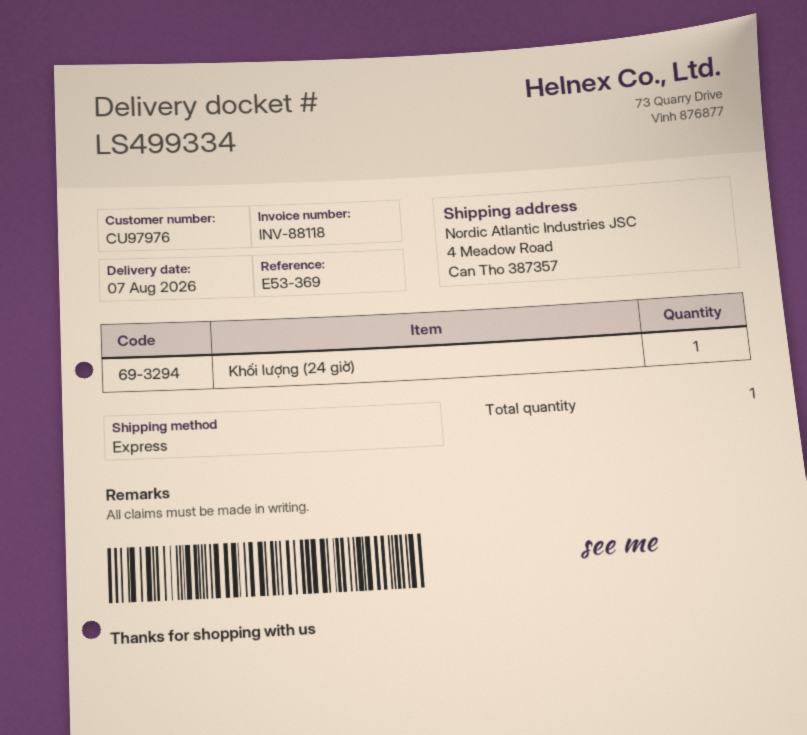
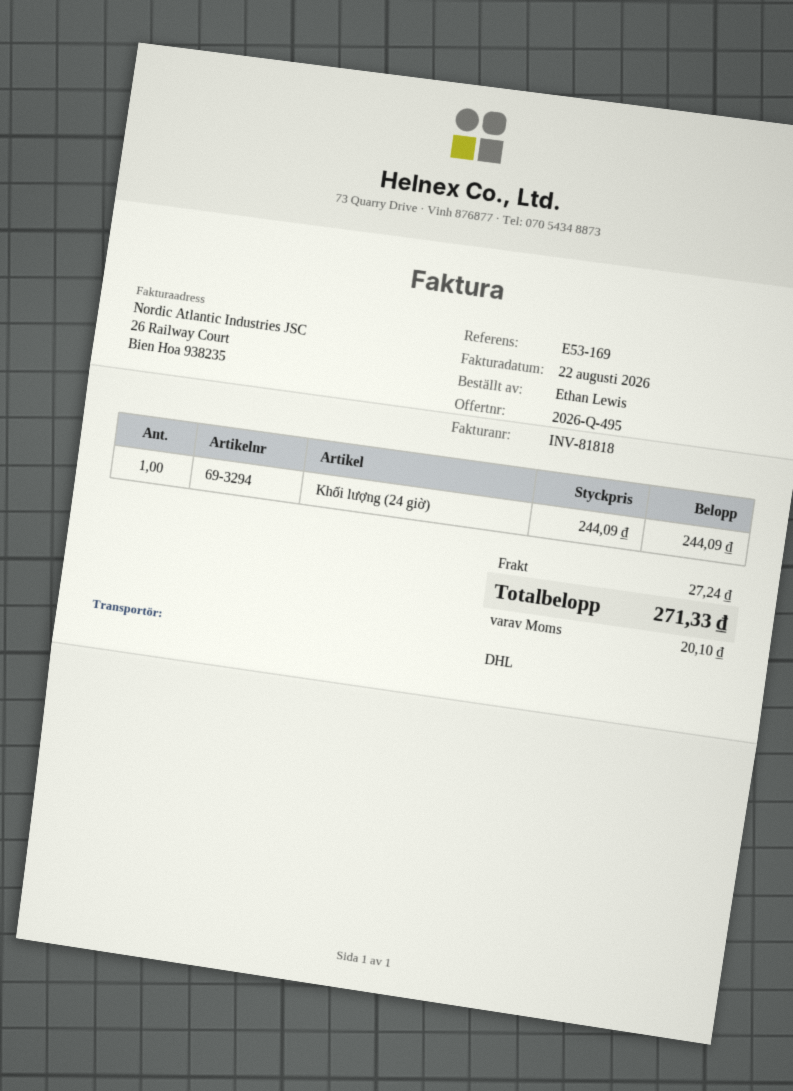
invoice number: INV-88118 -> INV-81818
reference: E53-369 -> E53-169
shipping method: express -> DHL

